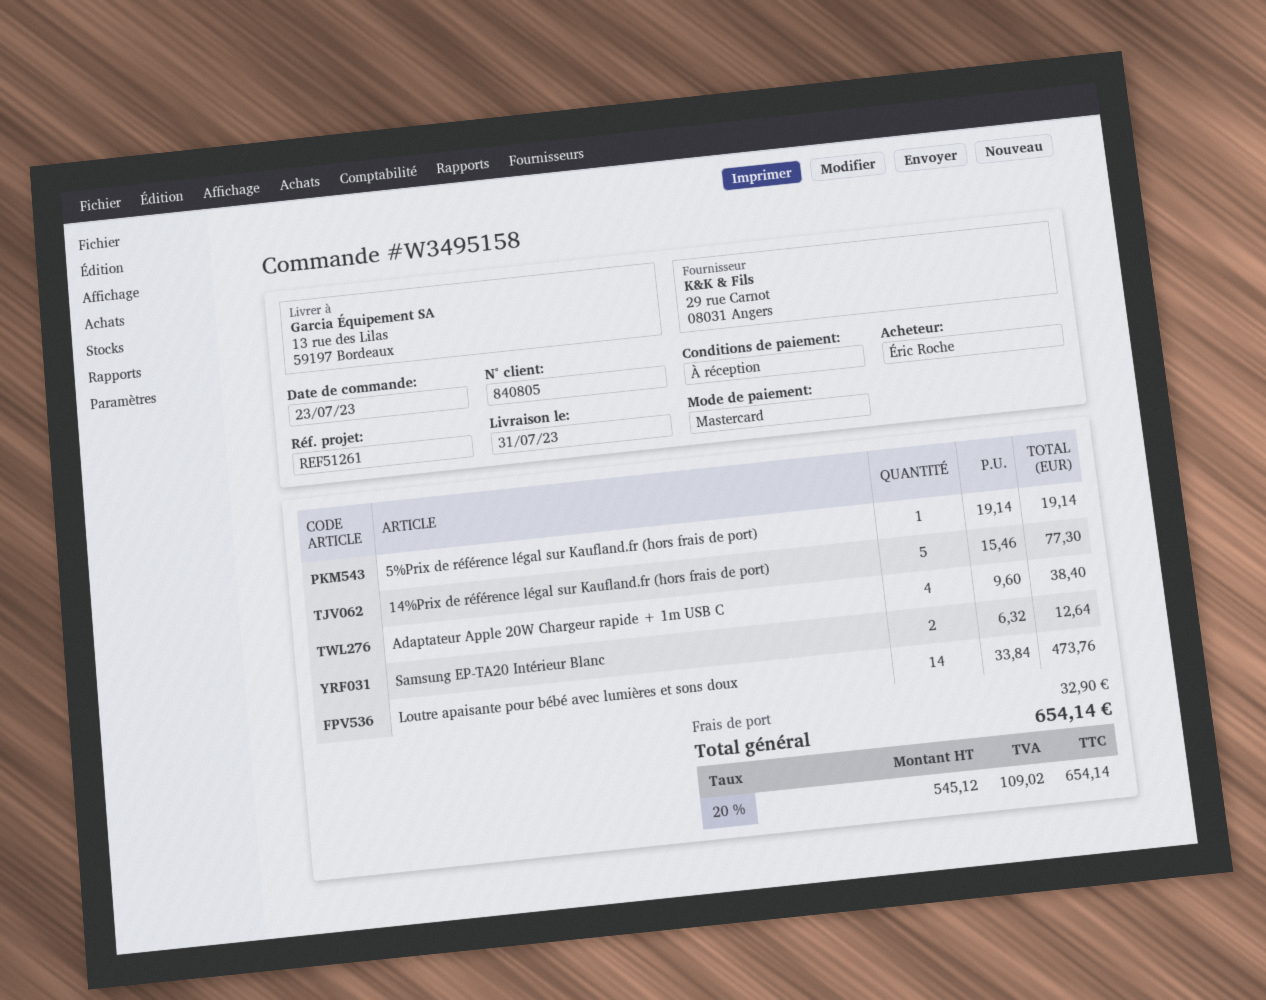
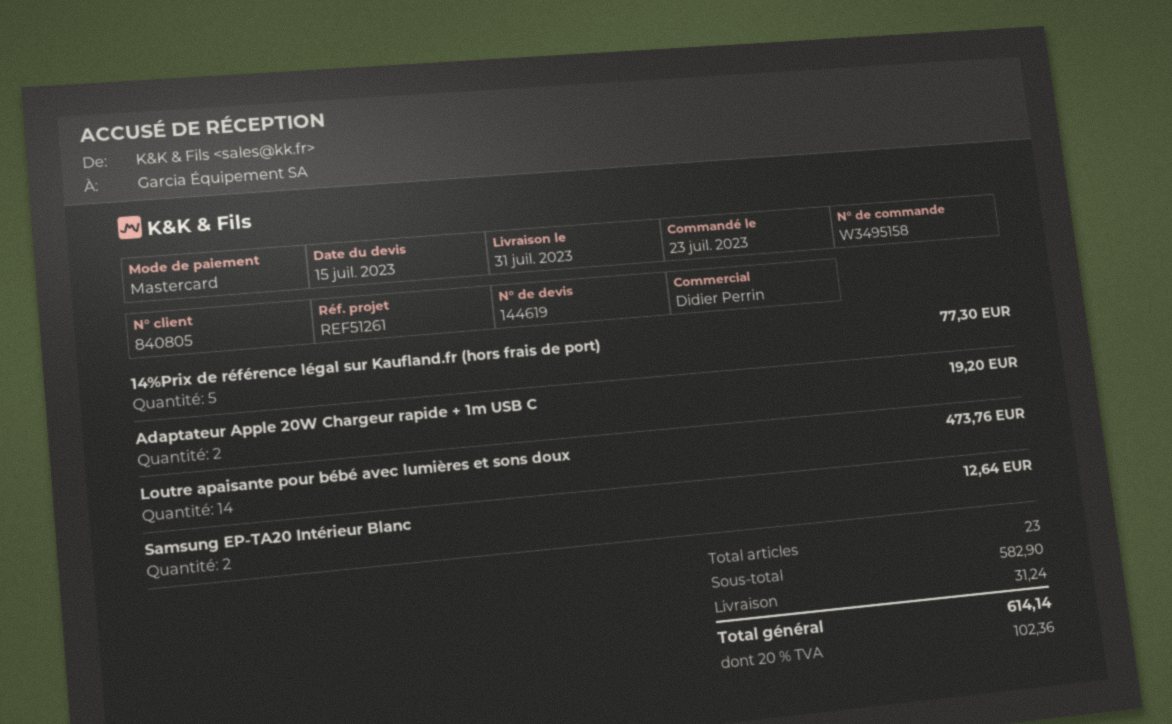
5%Prix de référence légal sur Kaufland.fr (hors frais de port): 1 for 19.14 -> none
Adaptateur Apple 20W Chargeur rapide + 1m USB C: 4 for 38.40 -> 2 for 19.20
shipping: 32.90 -> 31.24
tax: 20% = 109.02 -> 20% = 102.36
total: 654.14 -> 614.14

